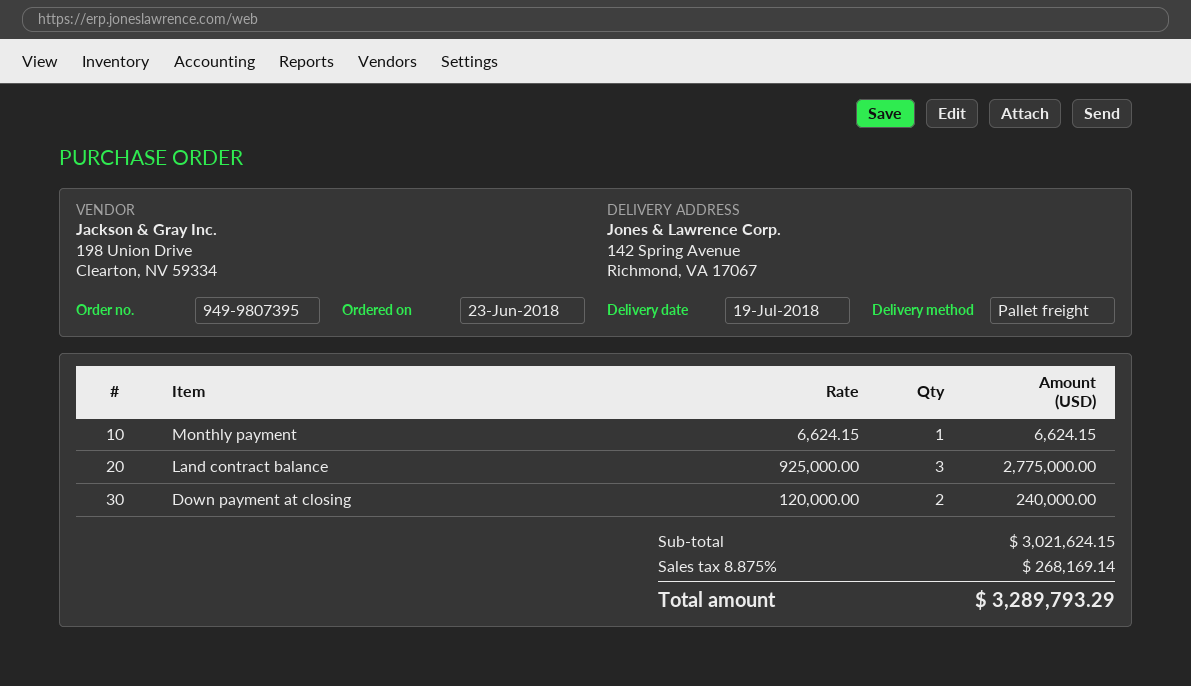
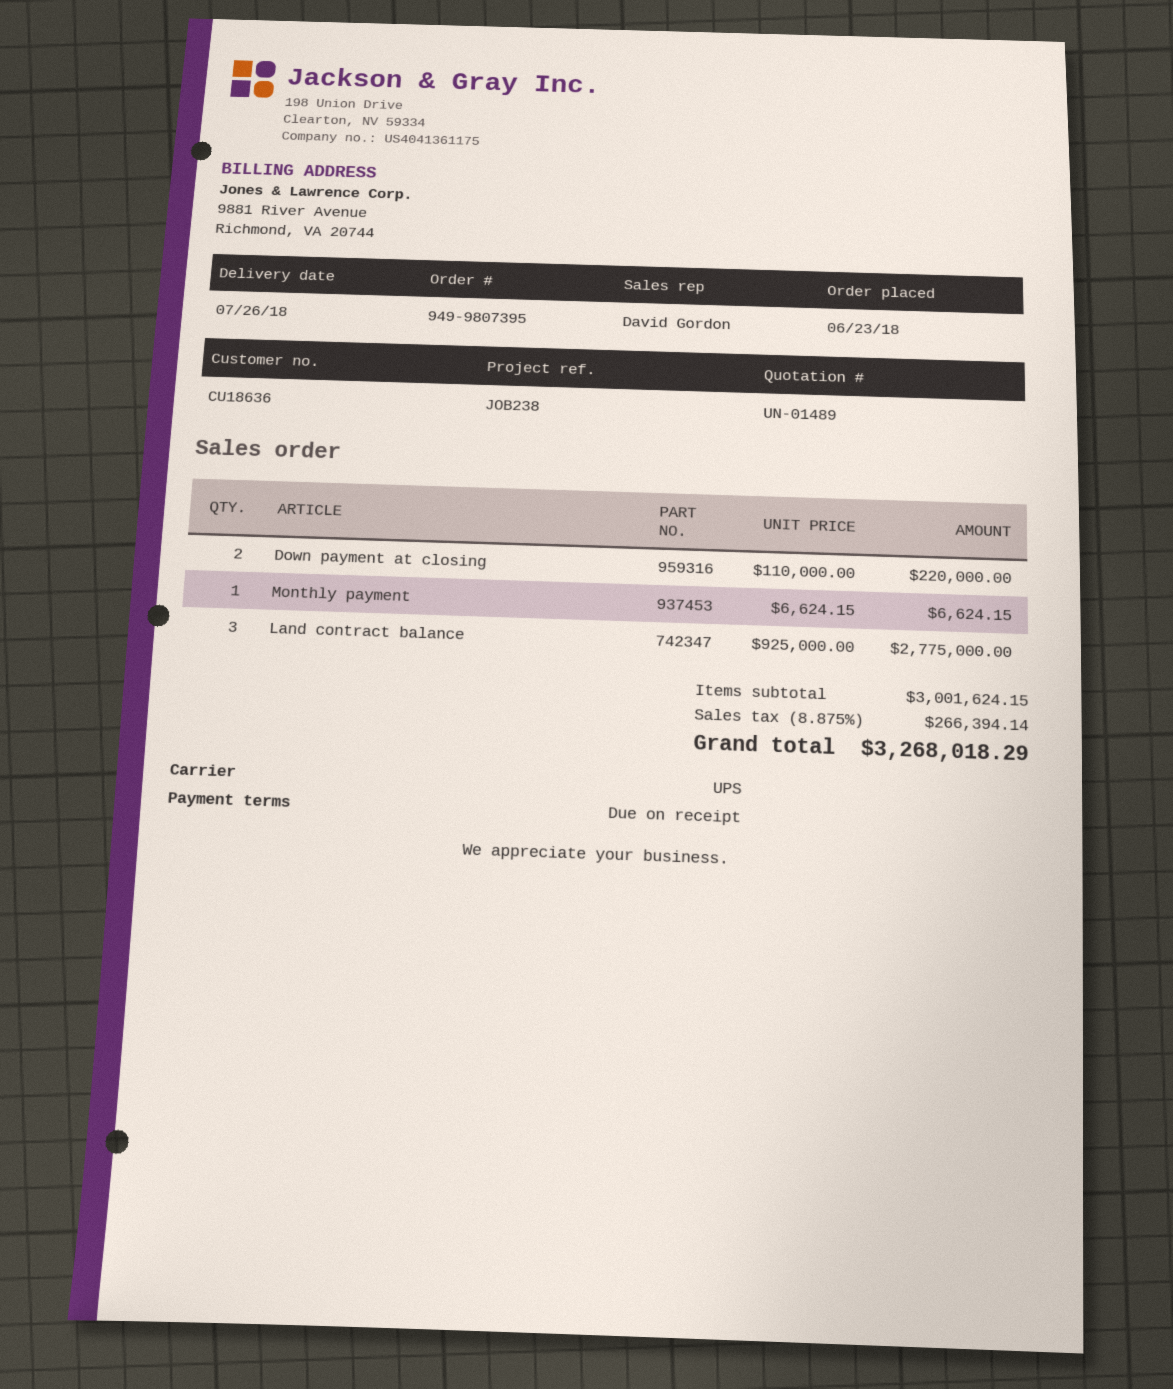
delivery date: 2018-07-19 -> 2018-07-26
shipping method: pallet freight -> UPS
Down payment at closing: 2 x 120000.00 = 240000.00 -> 2 x 110000.00 = 220000.00
subtotal: 3021624.15 -> 3001624.15
tax: 8.875% = 268169.14 -> 8.875% = 266394.14
total: 3289793.29 -> 3268018.29

